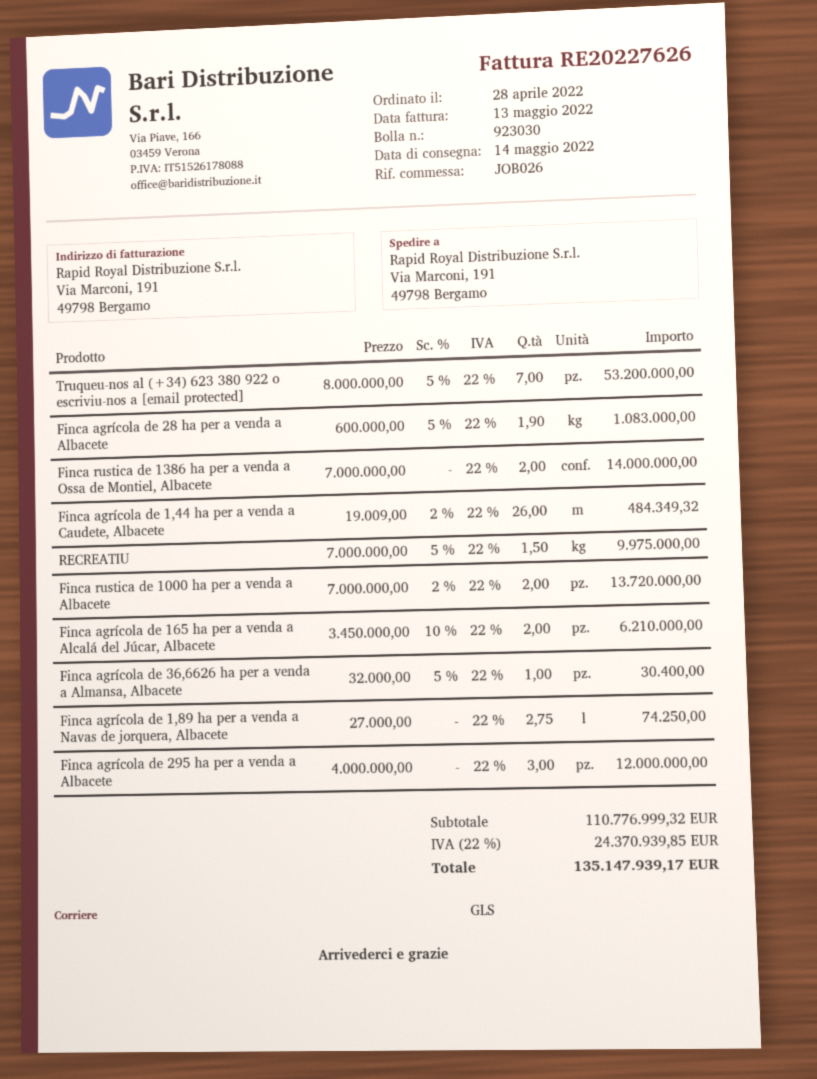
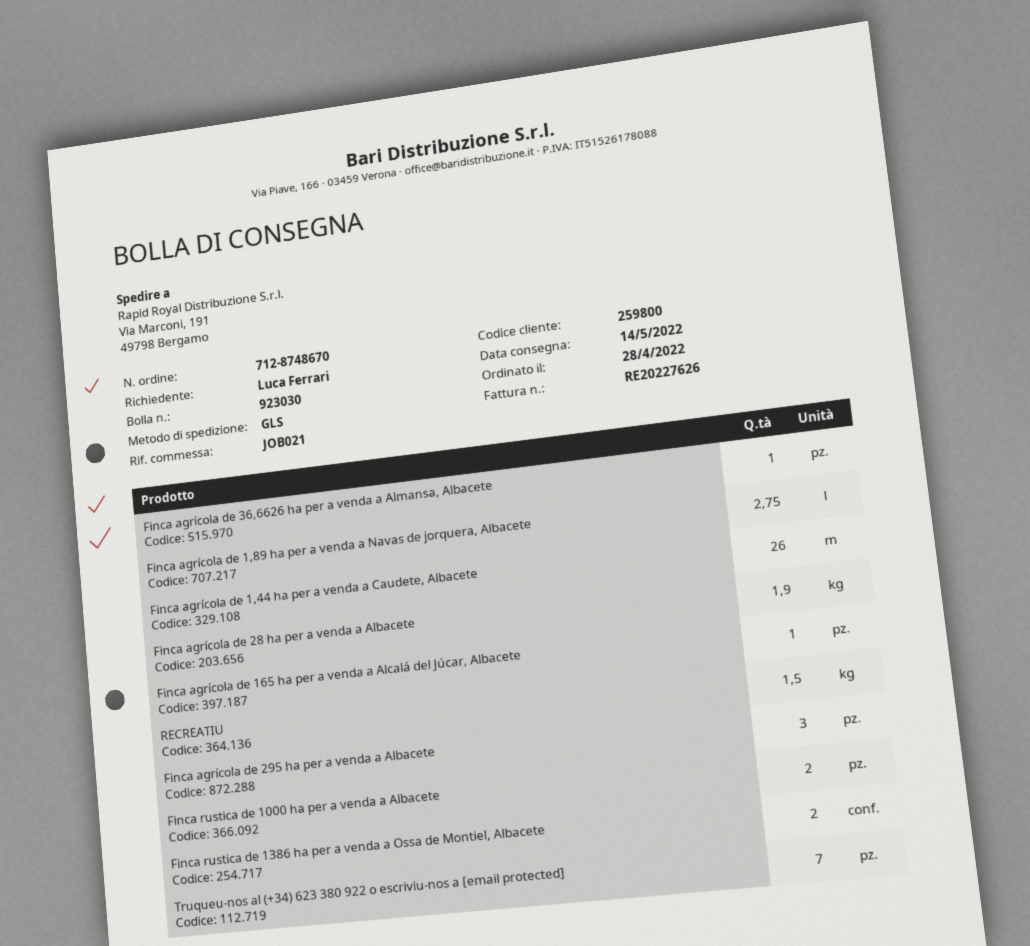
reference: JOB026 -> JOB021
Finca agrícola de 165 ha per a venda a Alcalá del Júcar, Albacete: 2 -> 1

